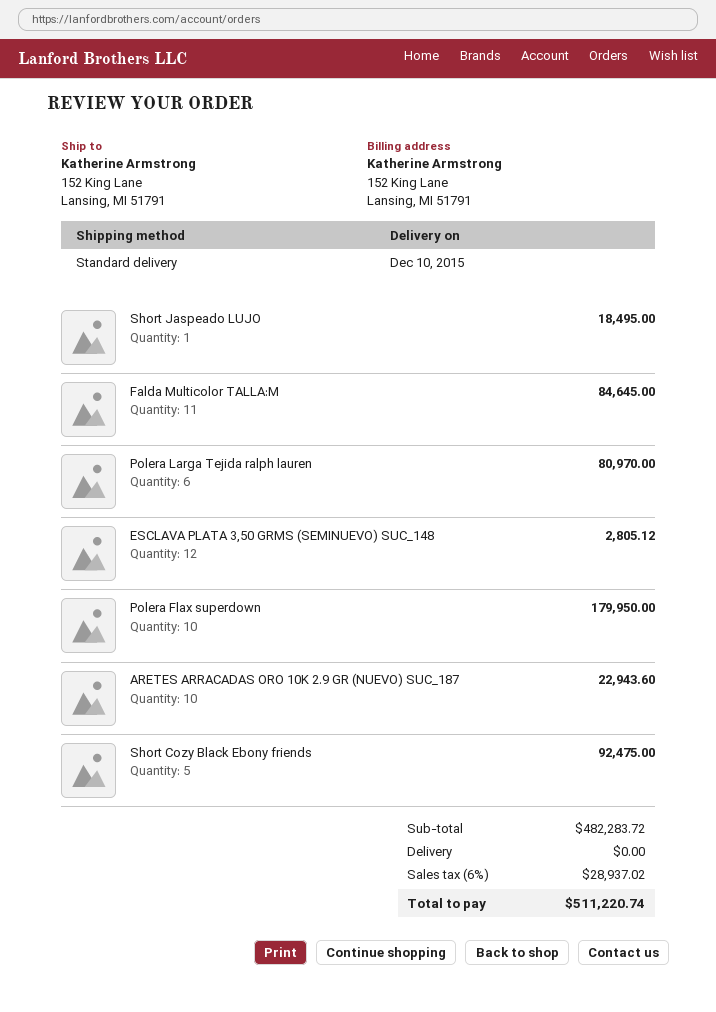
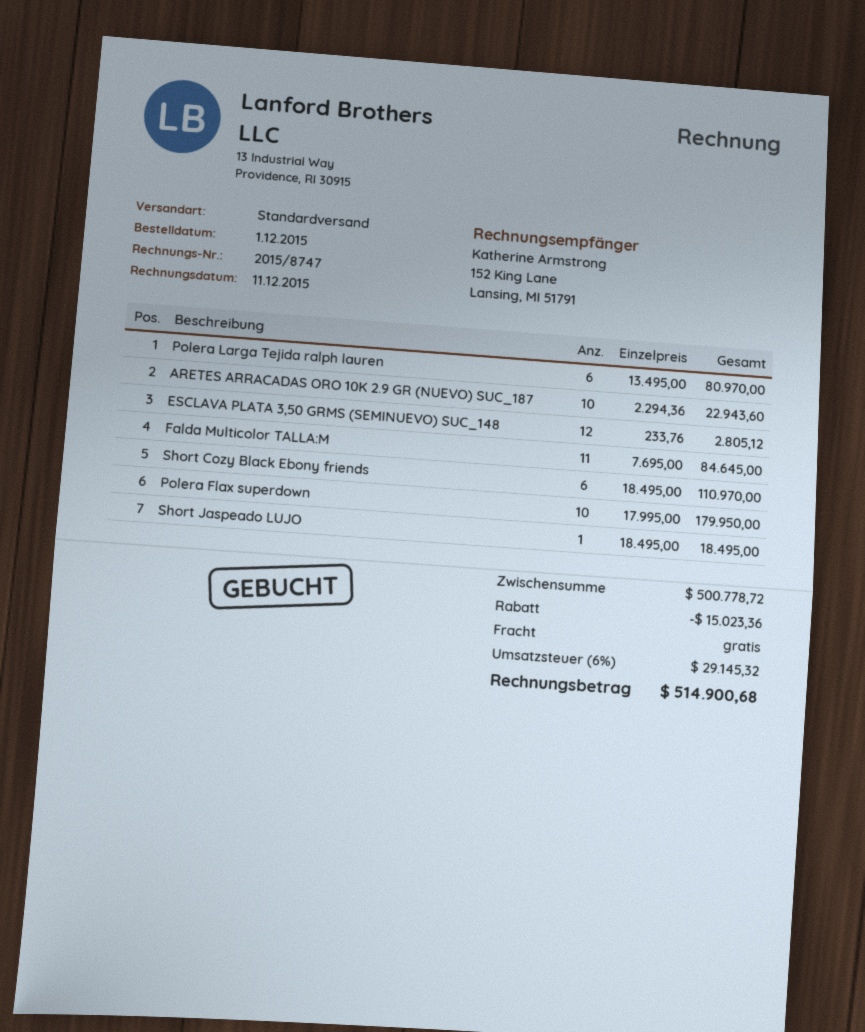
Short Cozy Black Ebony friends: 5 for 92475.00 -> 6 for 110970.00
subtotal: 482283.72 -> 500778.72
discount: none -> 15023.36
tax: 6% = 28937.02 -> 6% = 29145.32
total: 511220.74 -> 514900.68

